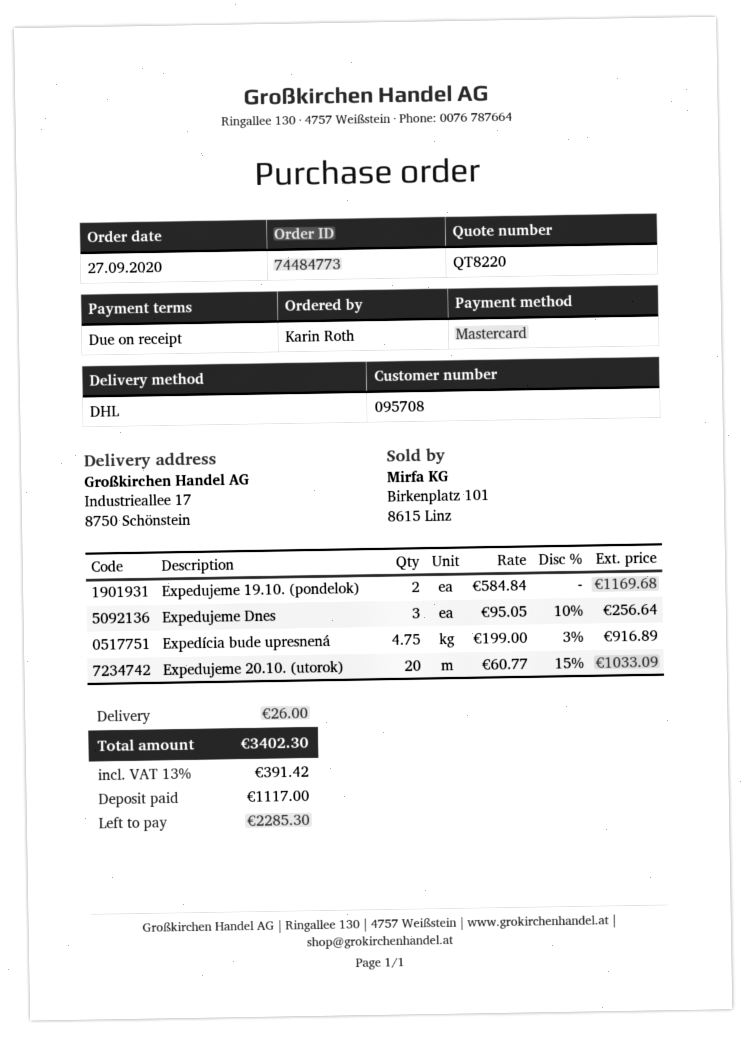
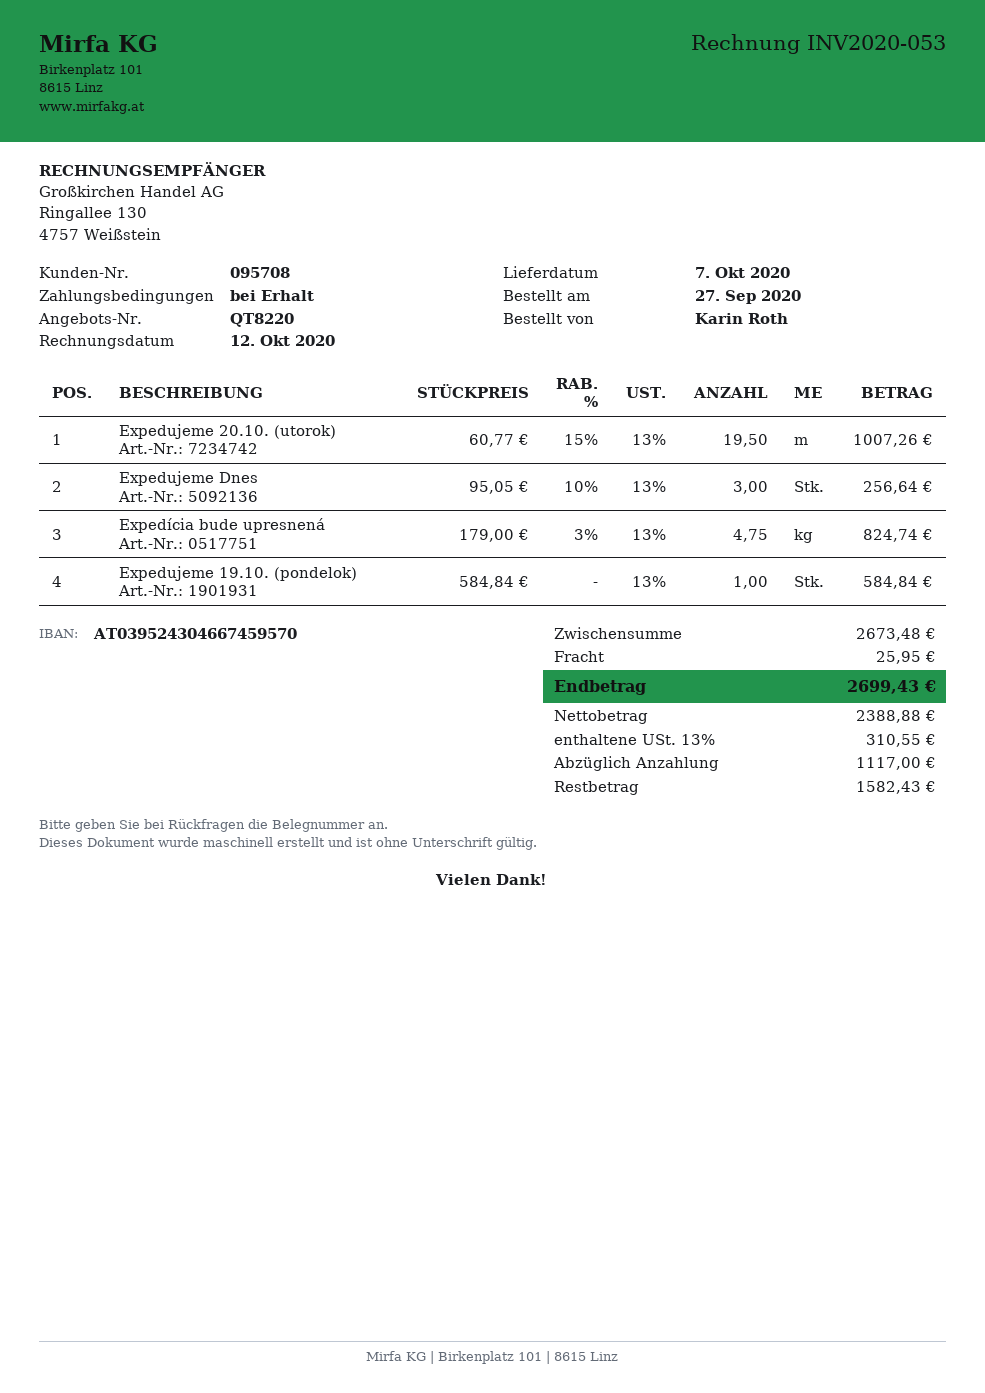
Expedujeme 19.10. (pondelok): 2 x 584.84 = 1169.68 -> 1 x 584.84 = 584.84
Expedícia bude upresnená: 4.75 x 199.00 - 3% = 916.89 -> 4.75 x 179.00 - 3% = 824.74
Expedujeme 20.10. (utorok): 20 x 60.77 - 15% = 1033.09 -> 19.5 x 60.77 - 15% = 1007.26
shipping: 26.00 -> 25.95
tax: 13% = 391.42 -> 13% = 310.55
total: 3402.30 -> 2699.43
balance: 2285.30 -> 1582.43

